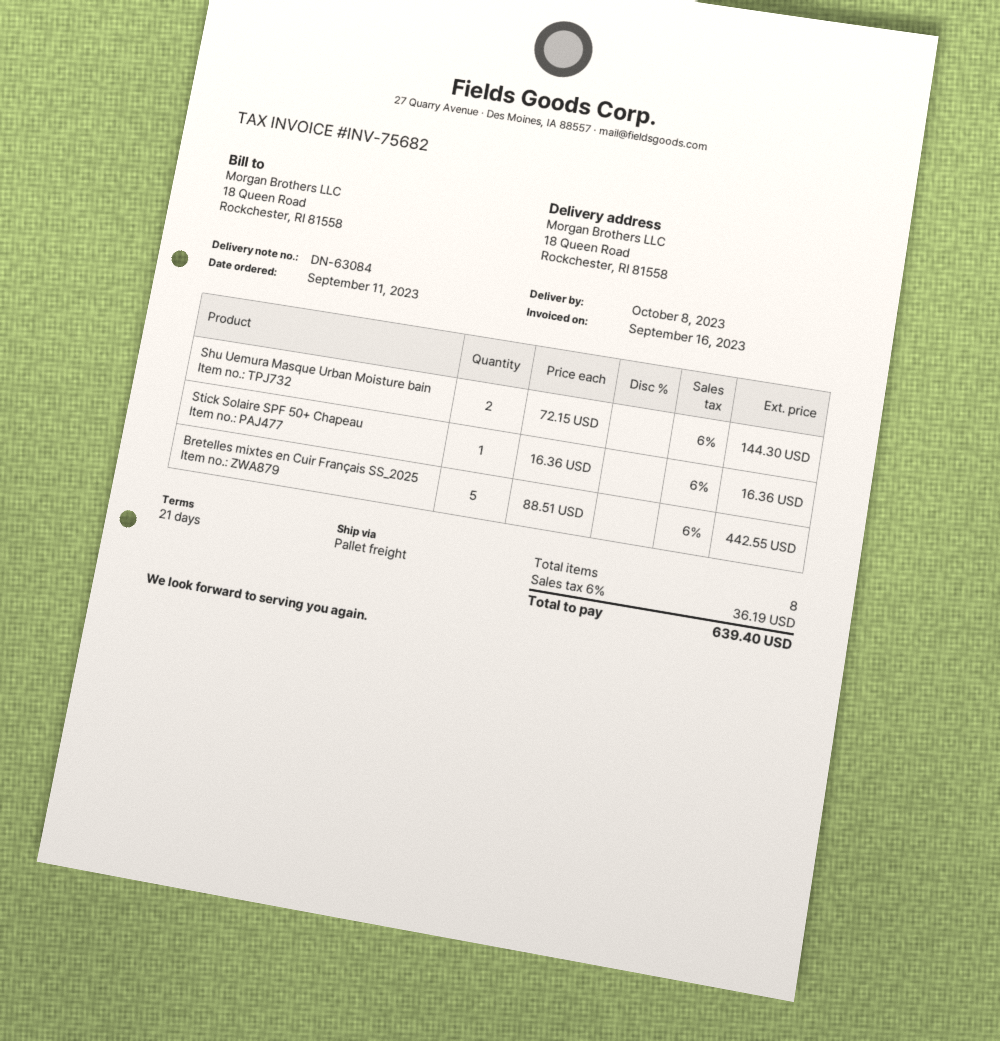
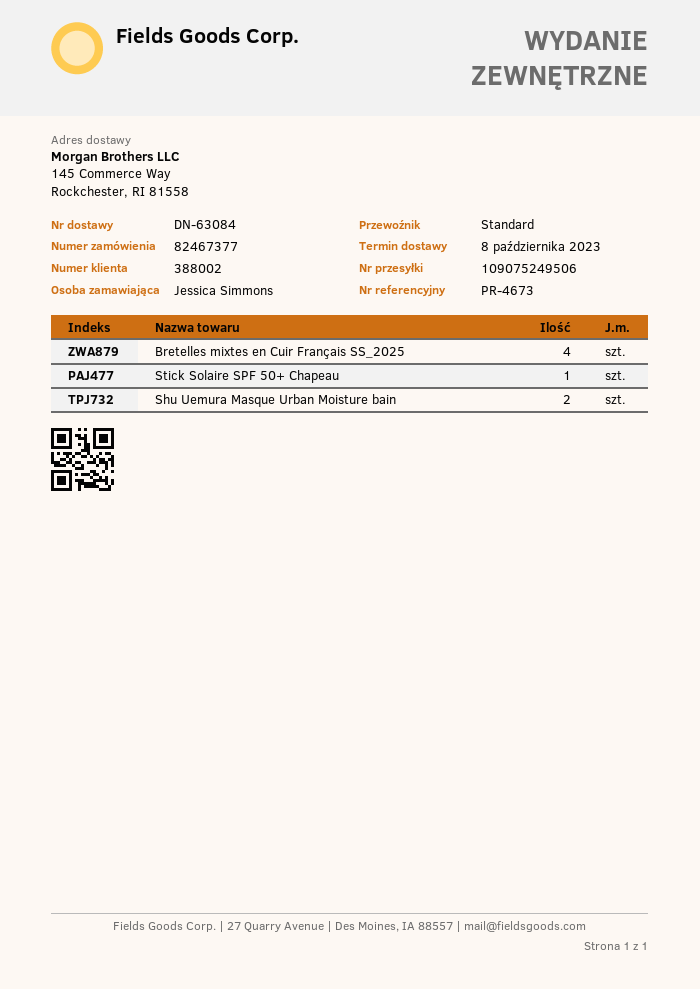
shipping method: pallet freight -> standard
ship to: 18 Queen Road, Rockchester, RI 81558 -> 145 Commerce Way, Rockchester, RI 81558
Bretelles mixtes en Cuir Français SS_2025: 5 -> 4

